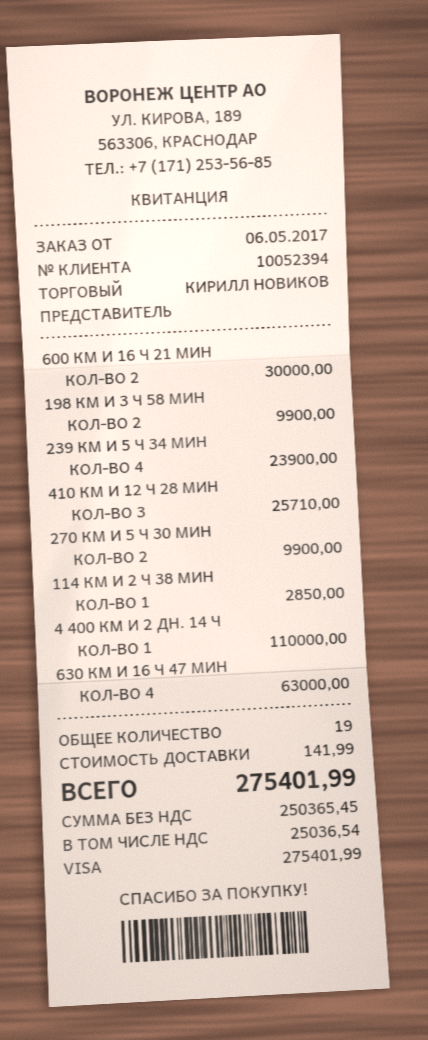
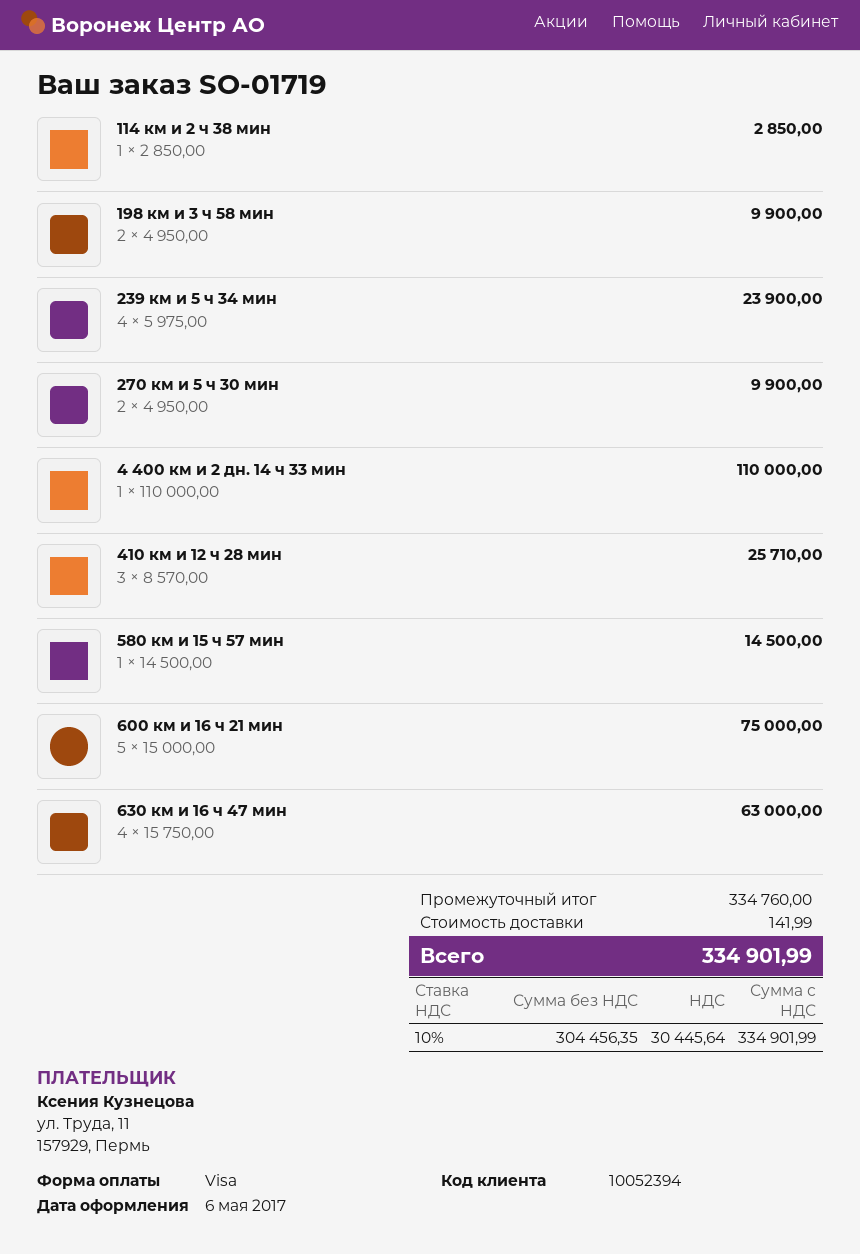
600 КМ И 16 Ч 21 МИН: 2 for 30000.00 -> 5 for 75000.00
580 км и 15 ч 57 мин: none -> 1 for 14500.00
net: 250365.45 -> 304456.35
tax: 25036.54 -> 30445.64
total: 275401.99 -> 334901.99

